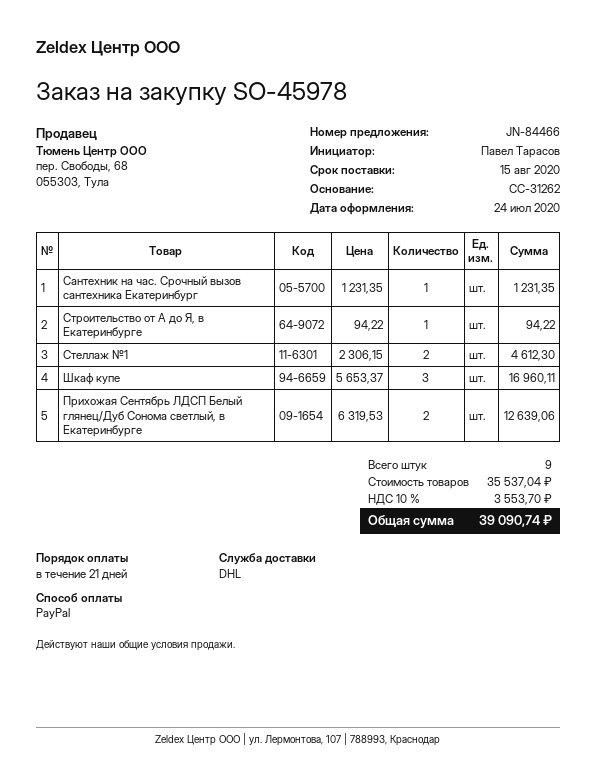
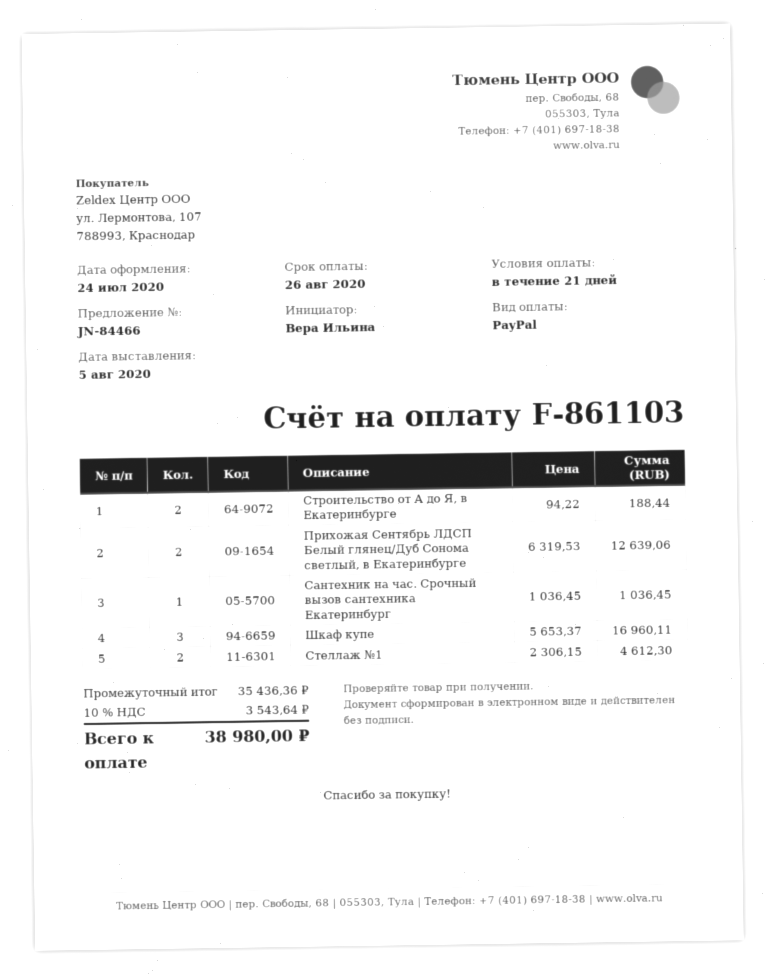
ordered by: Павел Тарасов -> Вера Ильина
Сантехник на час. Срочный вызов сантехника Екатеринбург: 1 x 1231.35 = 1231.35 -> 1 x 1036.45 = 1036.45
Строительство от А до Я, в Екатеринбурге: 1 x 94.22 = 94.22 -> 2 x 94.22 = 188.44
subtotal: 35537.04 -> 35436.36
tax: 10% = 3553.70 -> 10% = 3543.64
total: 39090.74 -> 38980.00

